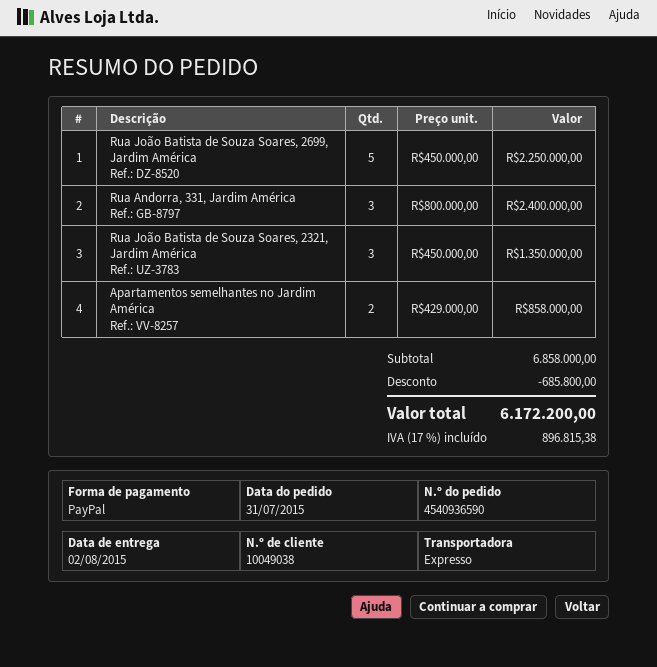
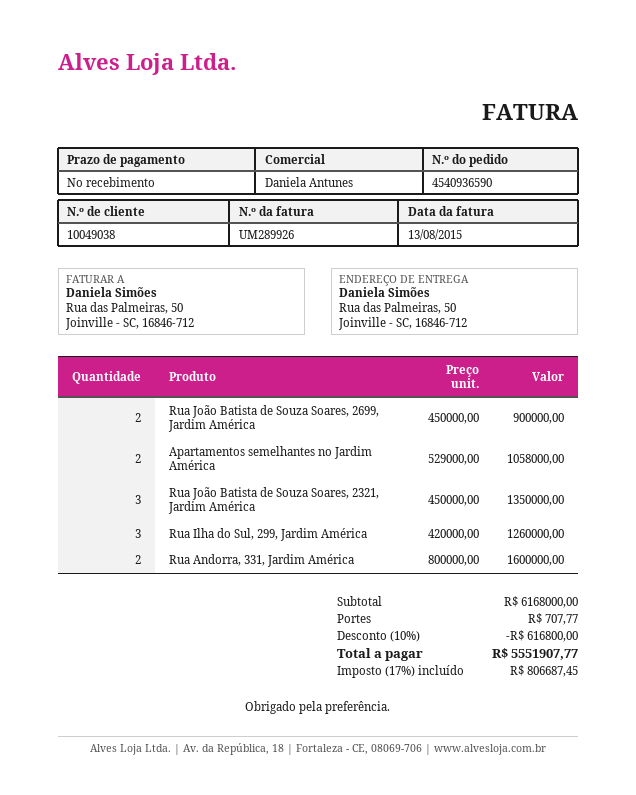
Rua João Batista de Souza Soares, 2699, Jardim América: 5 x 450000.00 = 2250000.00 -> 2 x 450000.00 = 900000.00
Rua Andorra, 331, Jardim América: 3 x 800000.00 = 2400000.00 -> 2 x 800000.00 = 1600000.00
Apartamentos semelhantes no Jardim América: 2 x 429000.00 = 858000.00 -> 2 x 529000.00 = 1058000.00
Rua Ilha do Sul, 299, Jardim América: none -> 3 x 420000.00 = 1260000.00
subtotal: 6858000.00 -> 6168000.00
discount: 685800.00 -> 616800.00
shipping: none -> 707.77
tax: 17% = 896815.38 -> 17% = 806687.45
total: 6172200.00 -> 5551907.77

